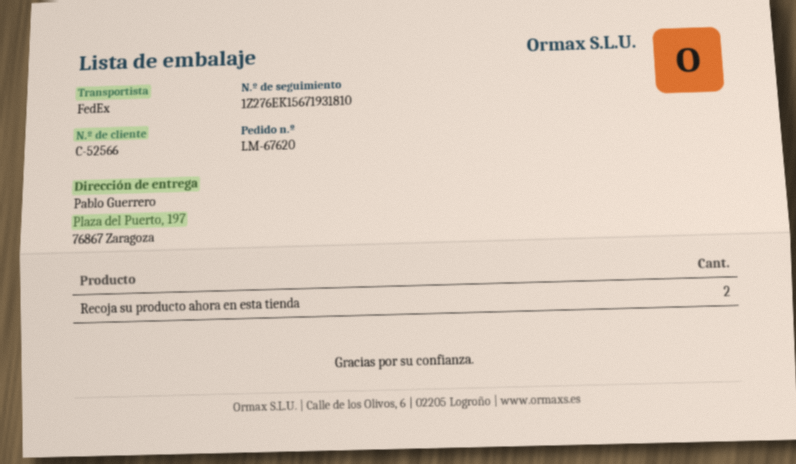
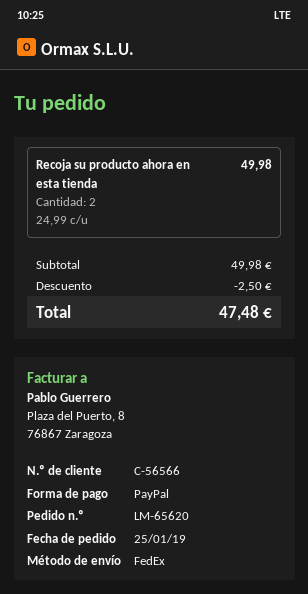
order number: LM-67620 -> LM-65620
customer number: C-52566 -> C-56566

